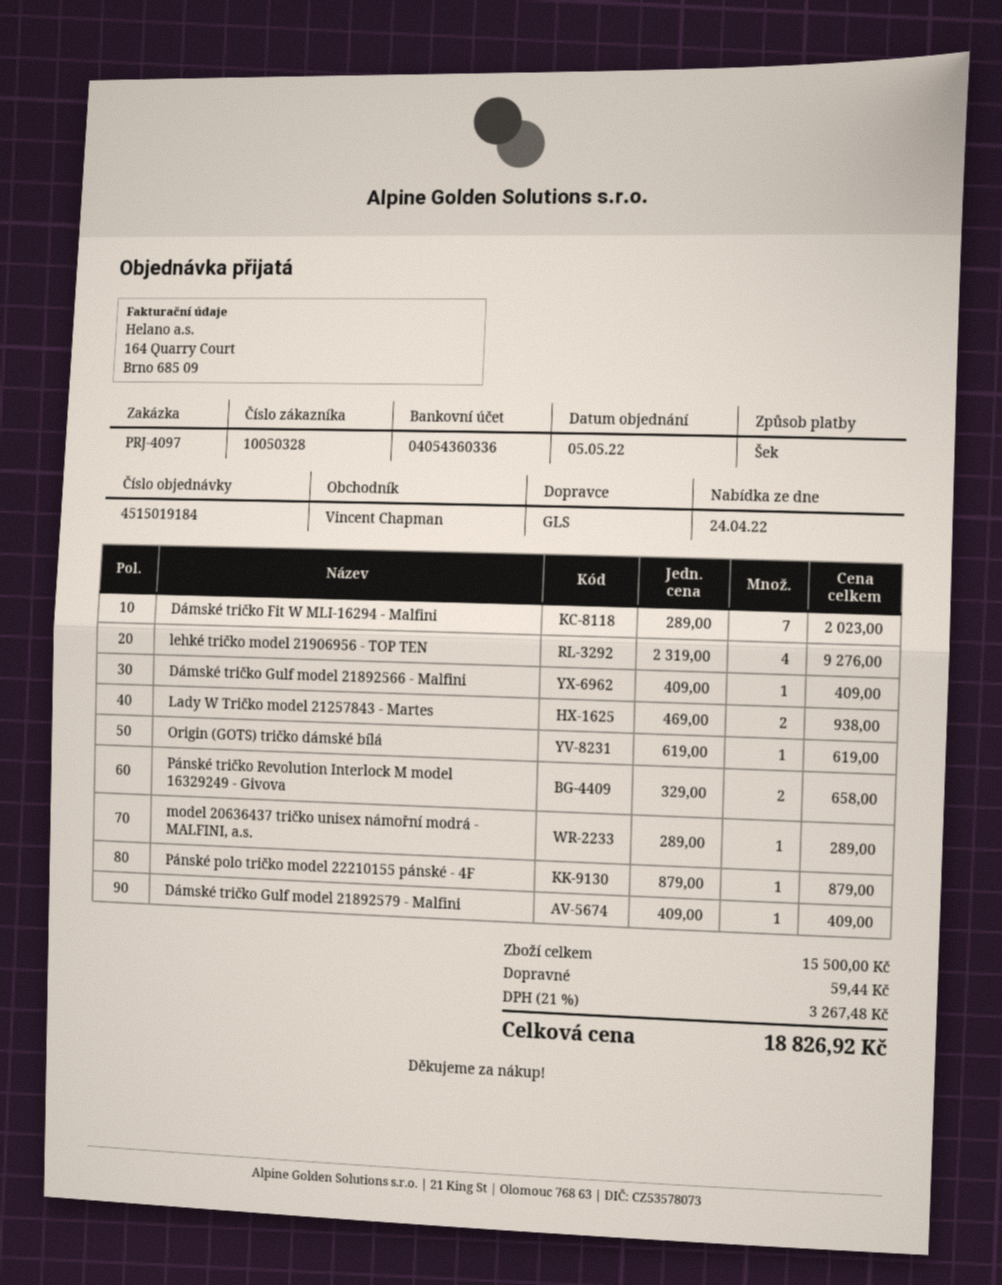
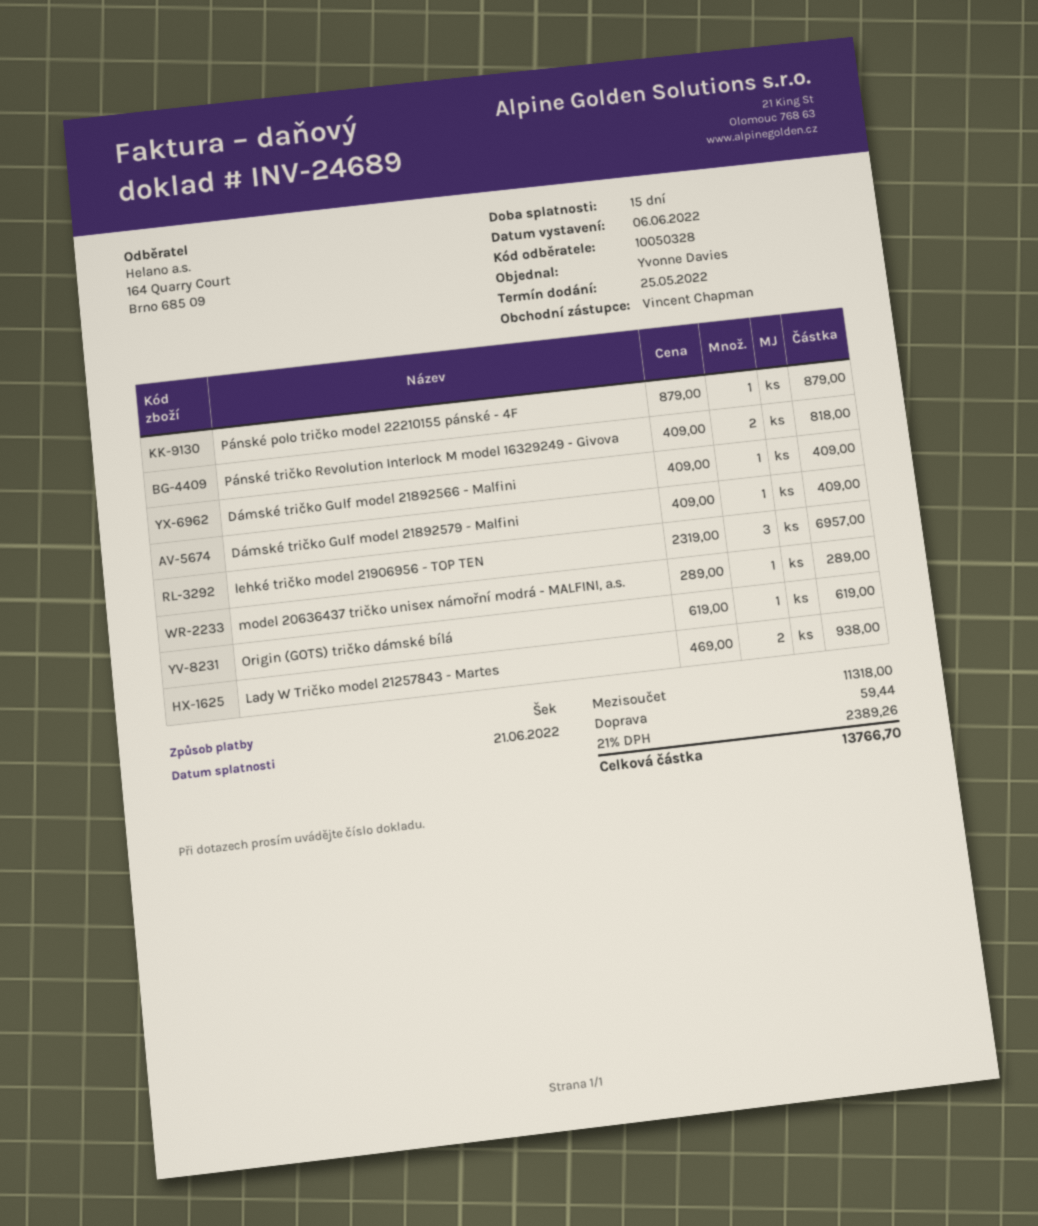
Dámské tričko Fit W MLI-16294 - Malfini: 7 x 289.00 = 2023.00 -> none
lehké tričko model 21906956 - TOP TEN: 4 x 2319.00 = 9276.00 -> 3 x 2319.00 = 6957.00
Pánské tričko Revolution Interlock M model 16329249 - Givova: 2 x 329.00 = 658.00 -> 2 x 409.00 = 818.00
subtotal: 15500.00 -> 11318.00
tax: 21% = 3267.48 -> 21% = 2389.26
total: 18826.92 -> 13766.70

